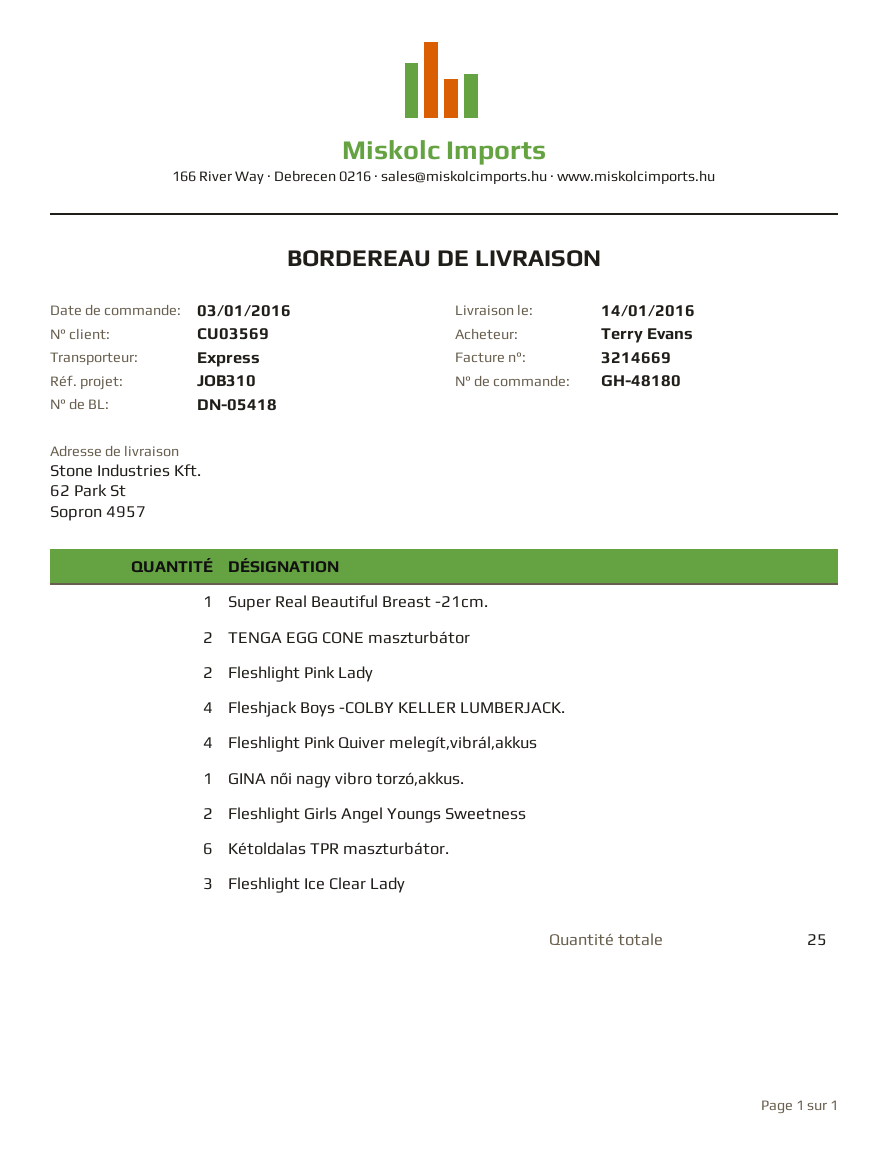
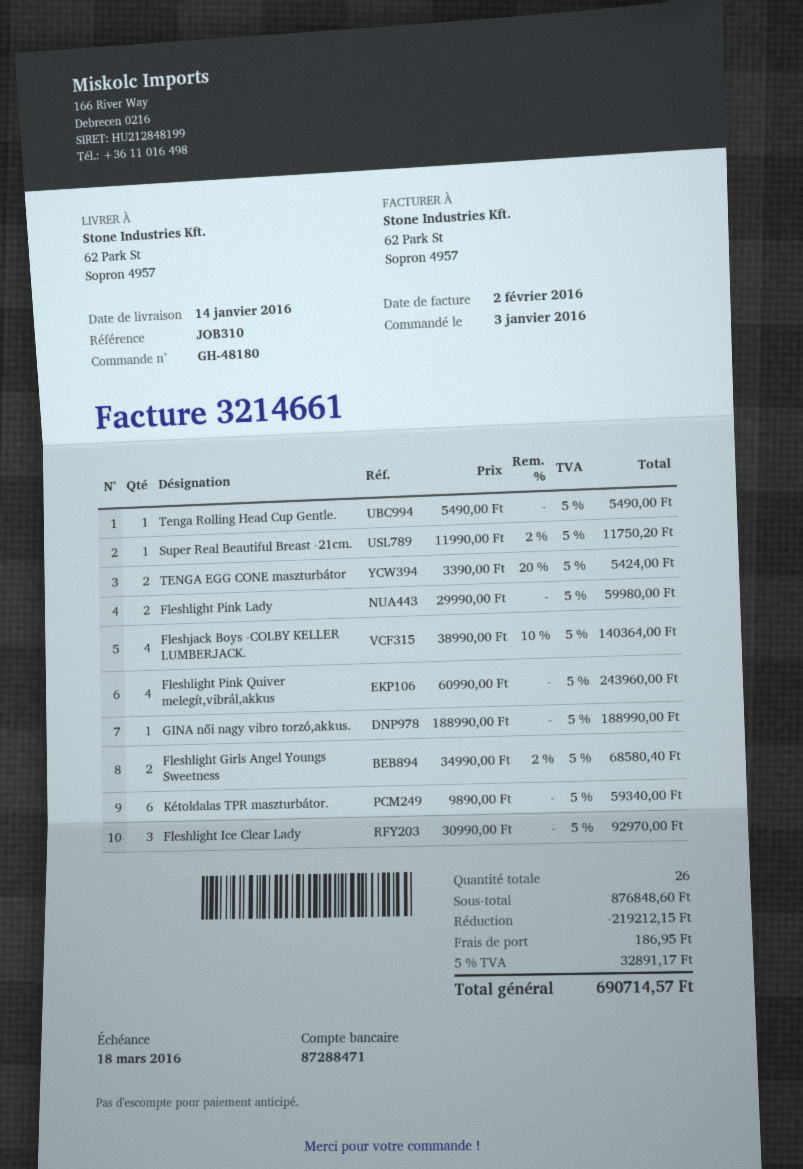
invoice number: 3214669 -> 3214661
Tenga Rolling Head Cup Gentle.: none -> 1
total quantity: 25 -> 26

